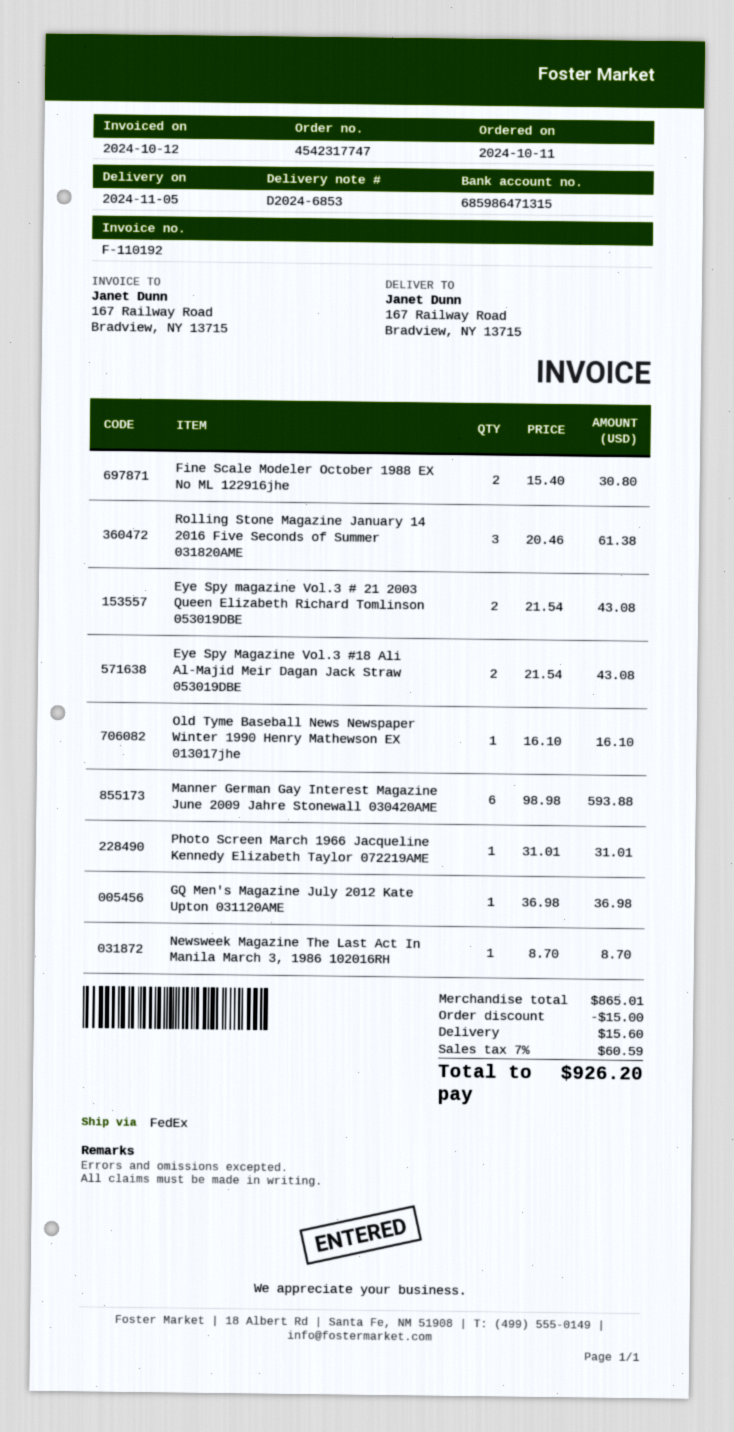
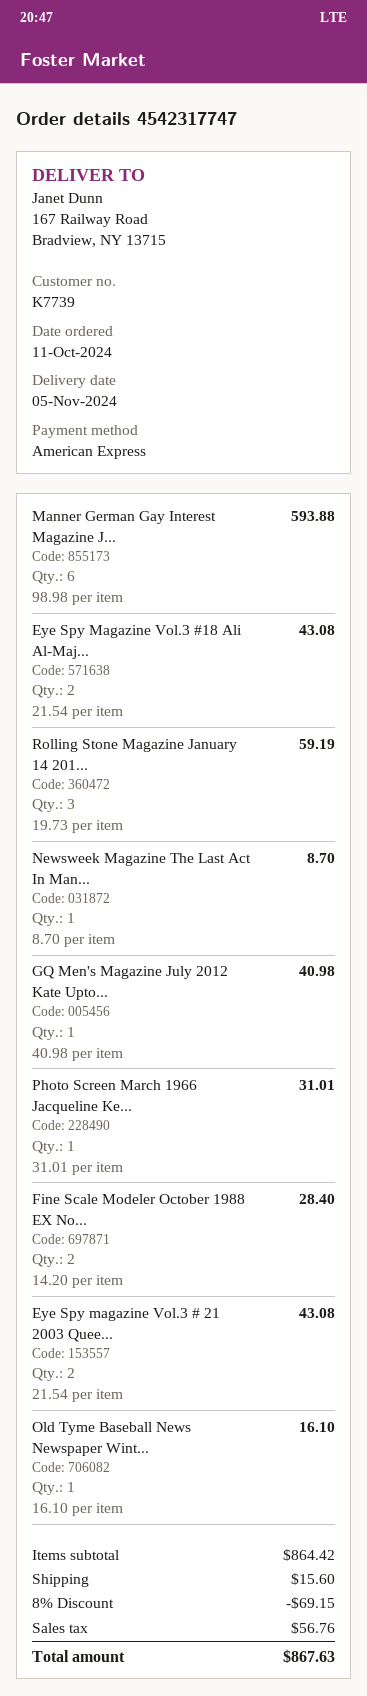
Fine Scale Modeler October 1988 EX No ML 122916jhe: 2 x 15.40 = 30.80 -> 2 x 14.20 = 28.40
Rolling Stone Magazine January 14 2016 Five Seconds of Summer 031820AME: 3 x 20.46 = 61.38 -> 3 x 19.73 = 59.19
GQ Men's Magazine July 2012 Kate Upton 031120AME: 1 x 36.98 = 36.98 -> 1 x 40.98 = 40.98
subtotal: 865.01 -> 864.42
discount: 15.00 -> 69.15
tax: 60.59 -> 56.76
total: 926.20 -> 867.63

